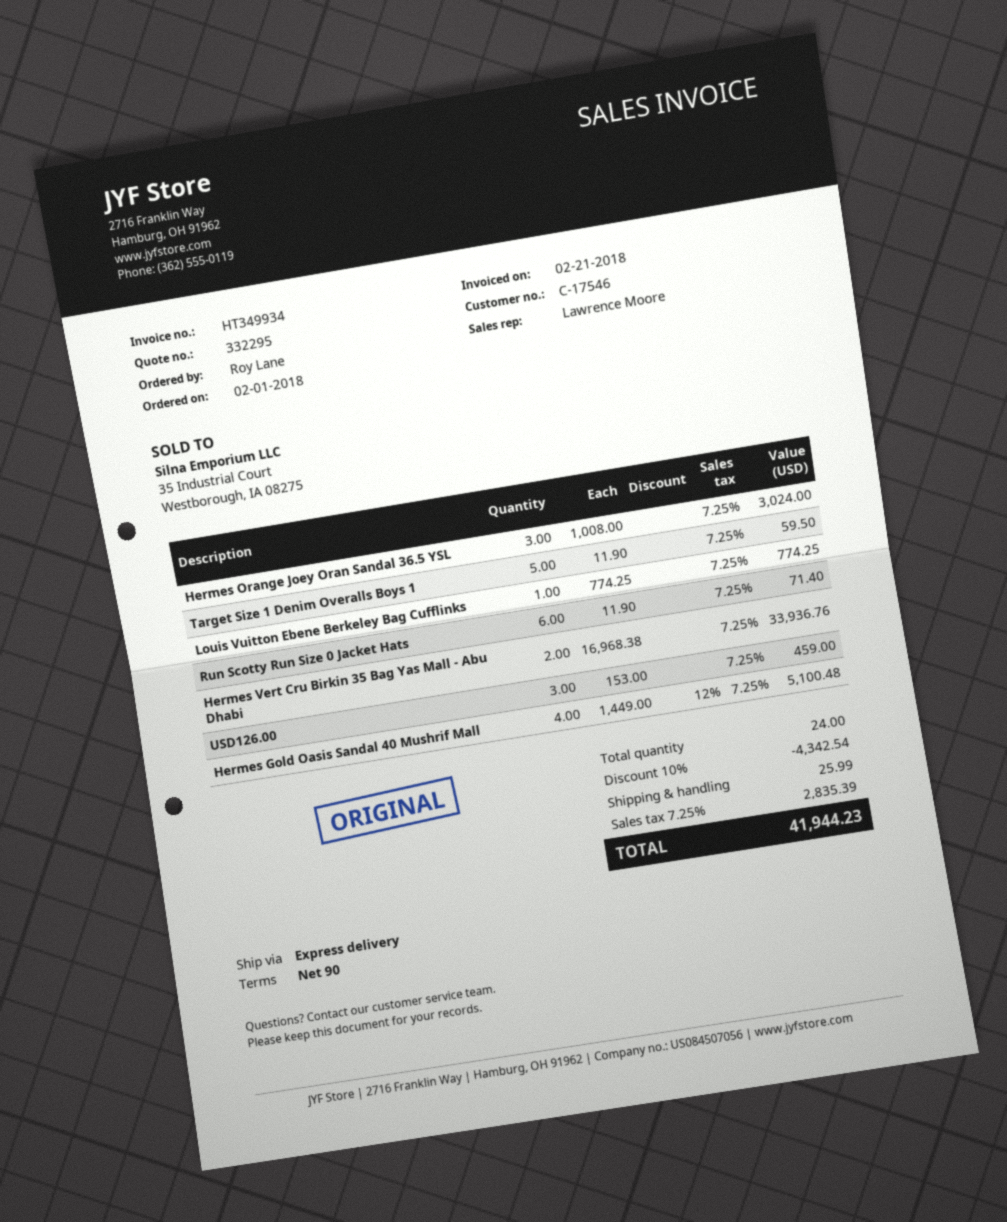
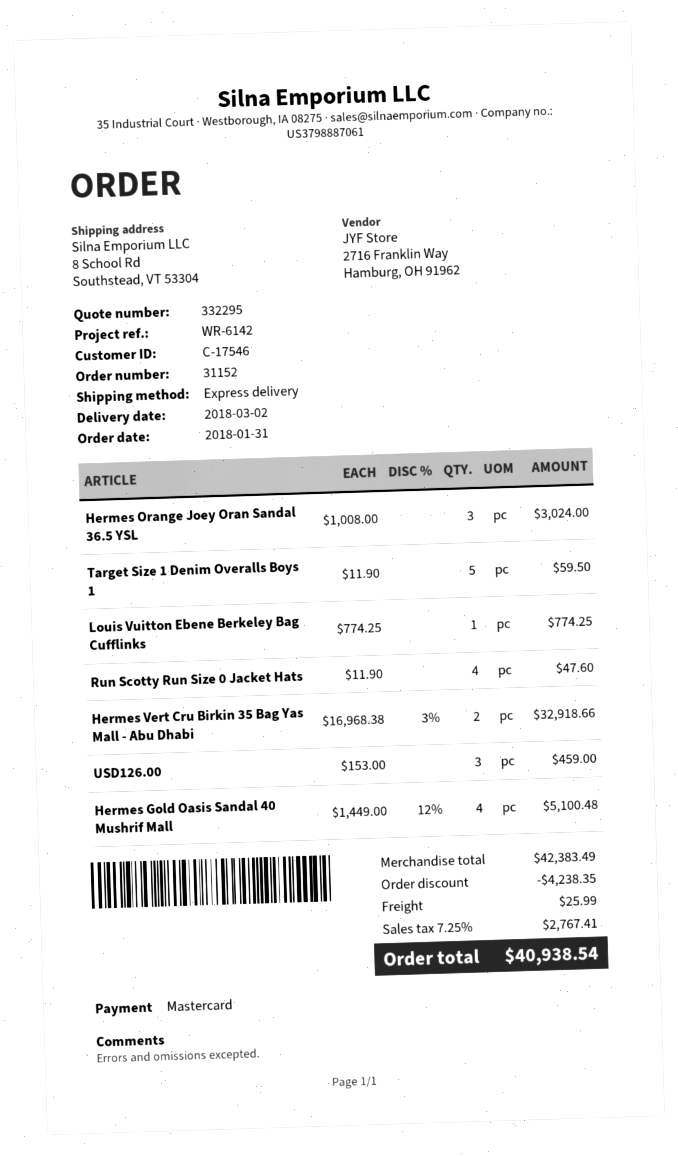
order date: 2018-02-01 -> 2018-01-31
Run Scotty Run Size 0 Jacket Hats: 6 x 11.90 = 71.40 -> 4 x 11.90 = 47.60
Hermes Vert Cru Birkin 35 Bag Yas Mall - Abu Dhabi: 2 x 16968.38 = 33936.76 -> 2 x 16968.38 - 3% = 32918.66
discount: 4342.54 -> 4238.35
tax: 7.25% = 2835.39 -> 7.25% = 2767.41
total: 41944.23 -> 40938.54

